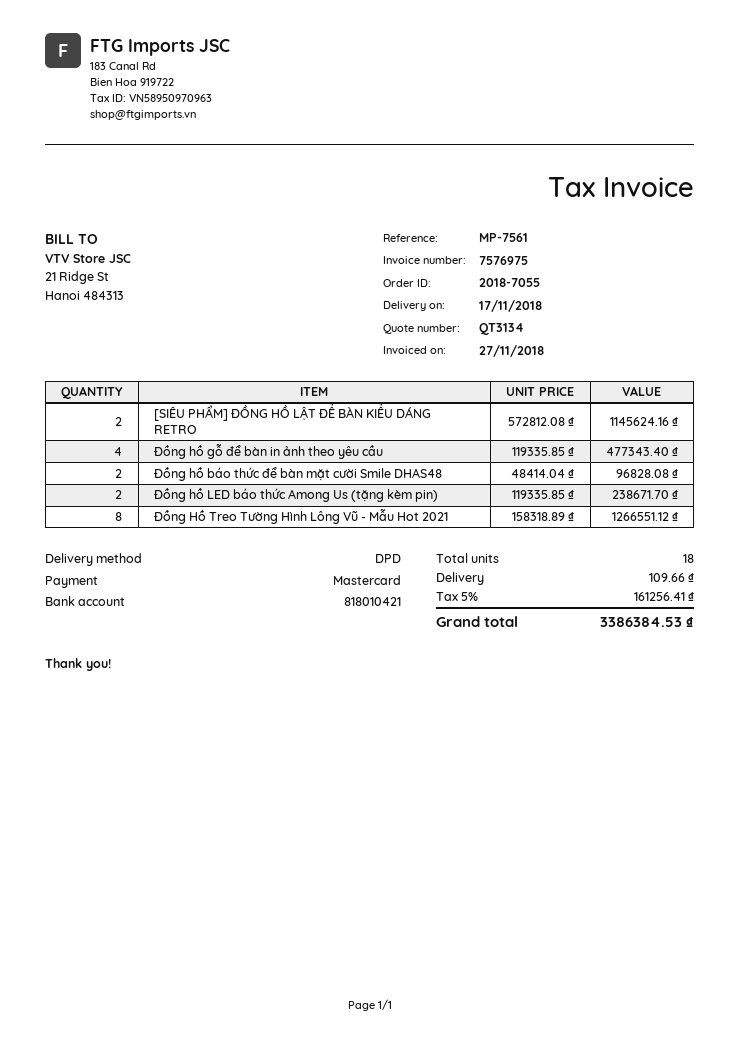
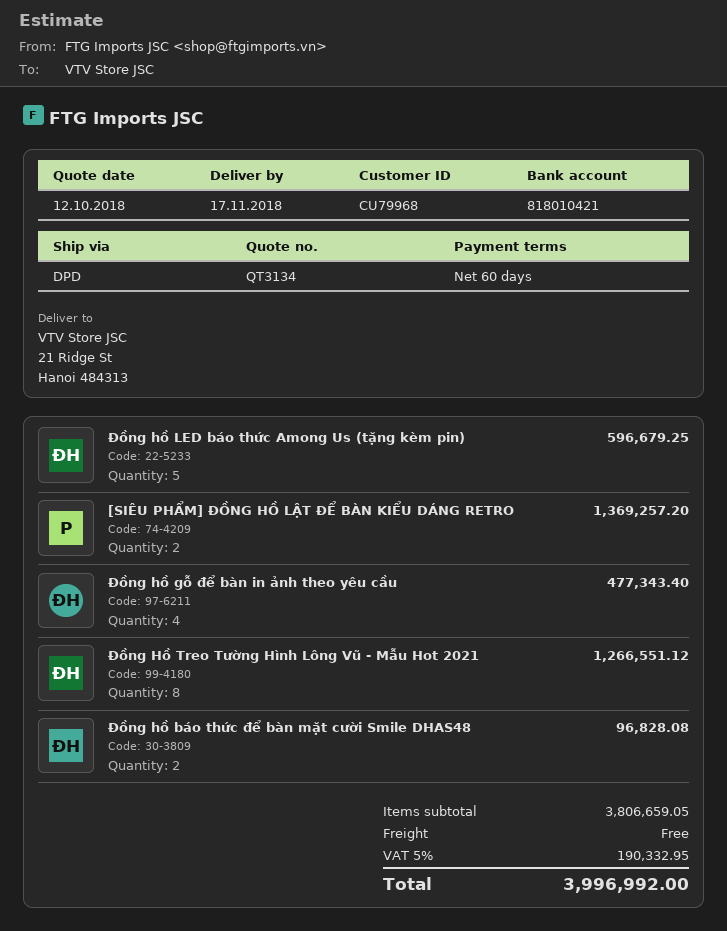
[SIÊU PHẨM] ĐỒNG HỒ LẬT ĐỂ BÀN KIỂU DÁNG RETRO: 2 for 1145624.16 -> 2 for 1369257.20
Đồng hồ LED báo thức Among Us (tặng kèm pin): 2 for 238671.70 -> 5 for 596679.25
shipping: 109.66 -> 0.00
tax: 5% = 161256.41 -> 5% = 190332.95
total: 3386384.53 -> 3996992.00

